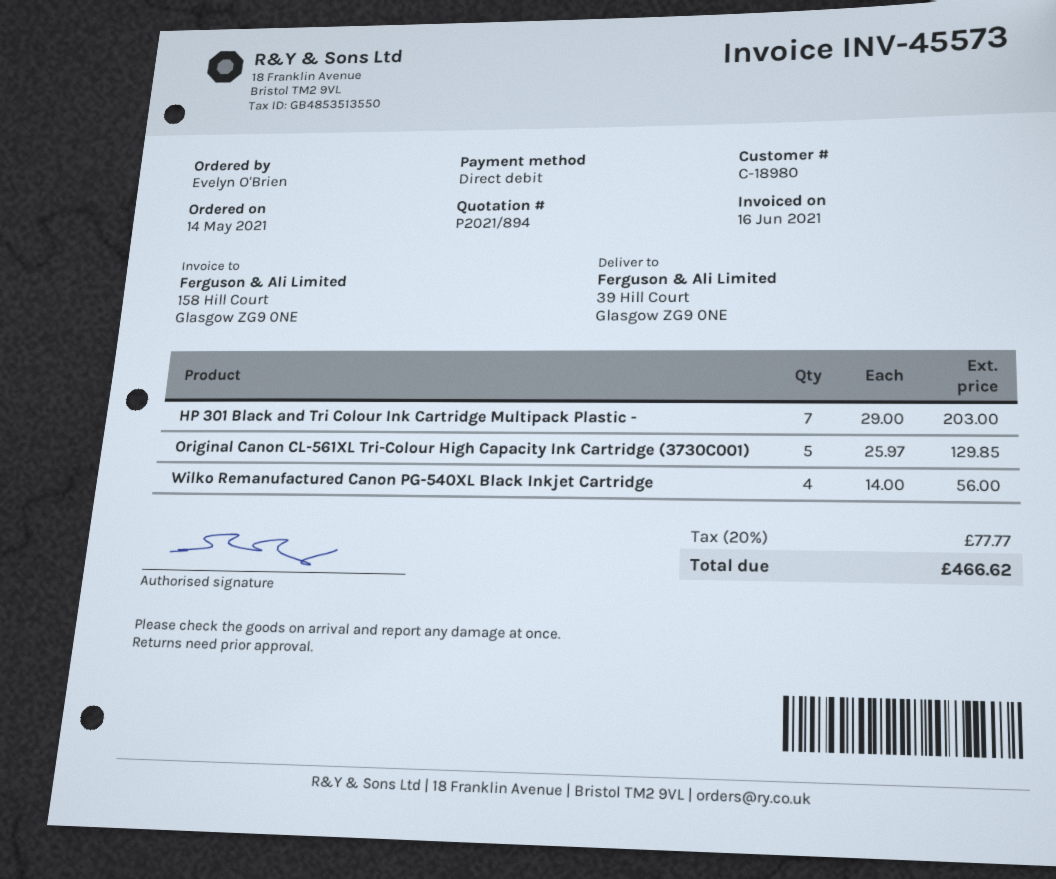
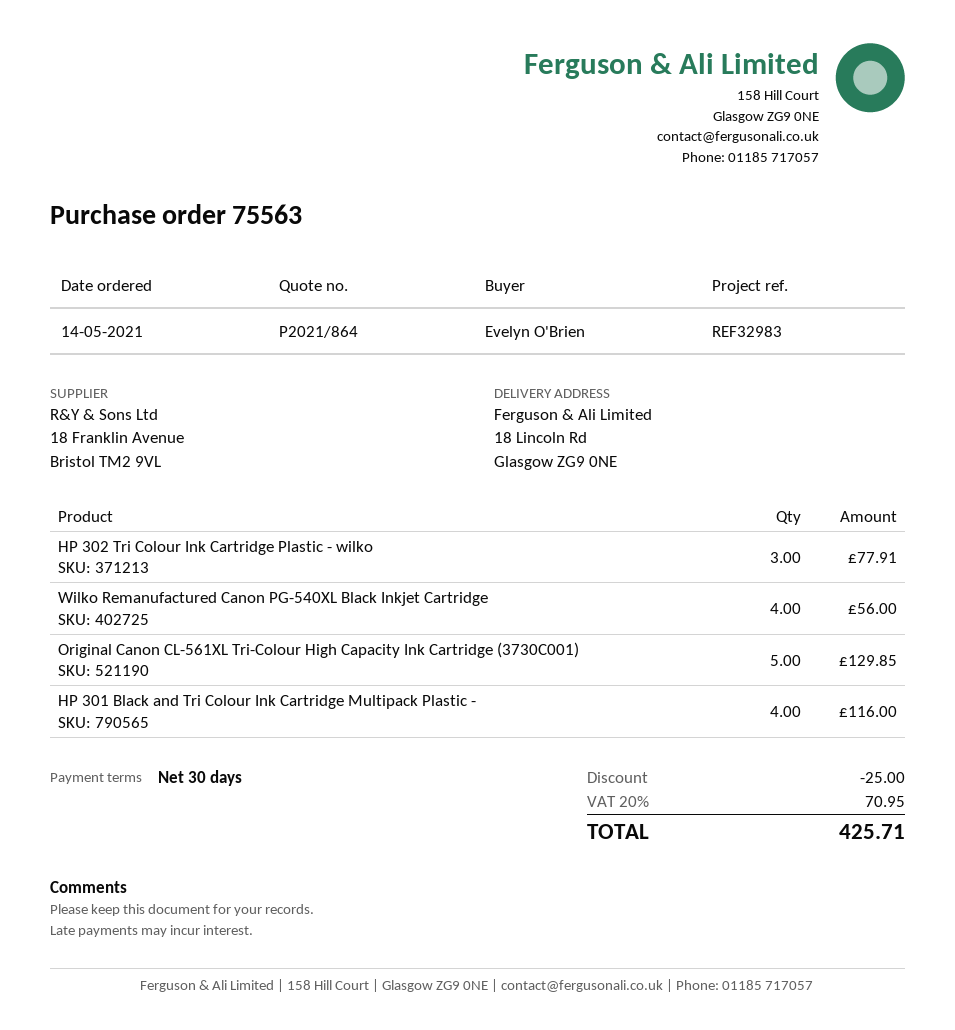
quote number: P2021/894 -> P2021/864
ship to: 39 Hill Court, Glasgow ZG9 0NE -> 18 Lincoln Rd, Glasgow ZG9 0NE
HP 301 Black and Tri Colour Ink Cartridge Multipack Plastic -: 7 for 203.00 -> 4 for 116.00
HP 302 Tri Colour Ink Cartridge Plastic - wilko: none -> 3 for 77.91
discount: none -> 25.00
tax: 20% = 77.77 -> 20% = 70.95
total: 466.62 -> 425.71

